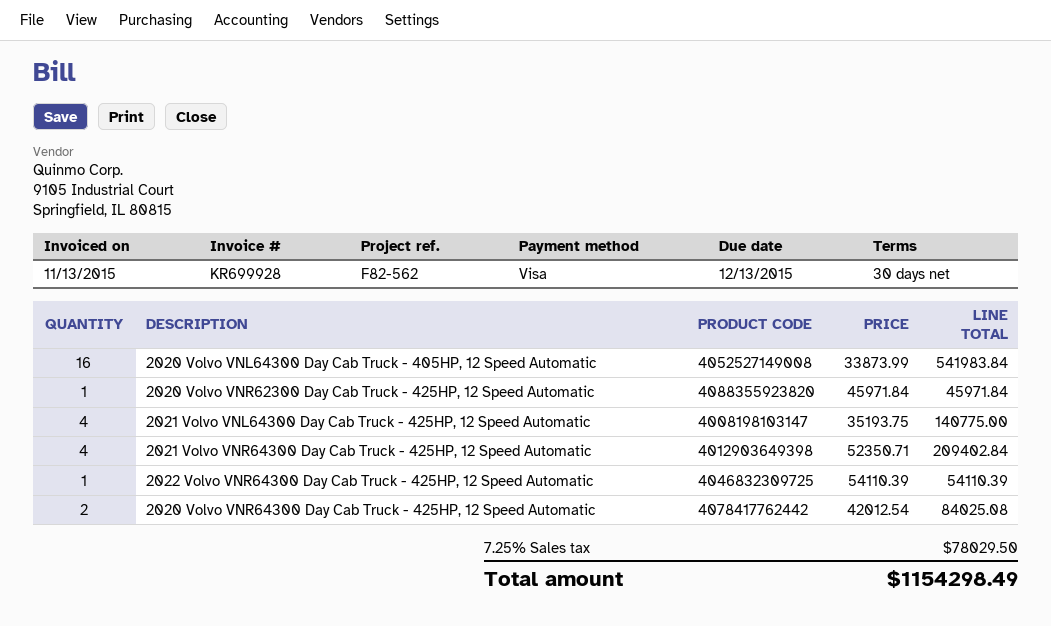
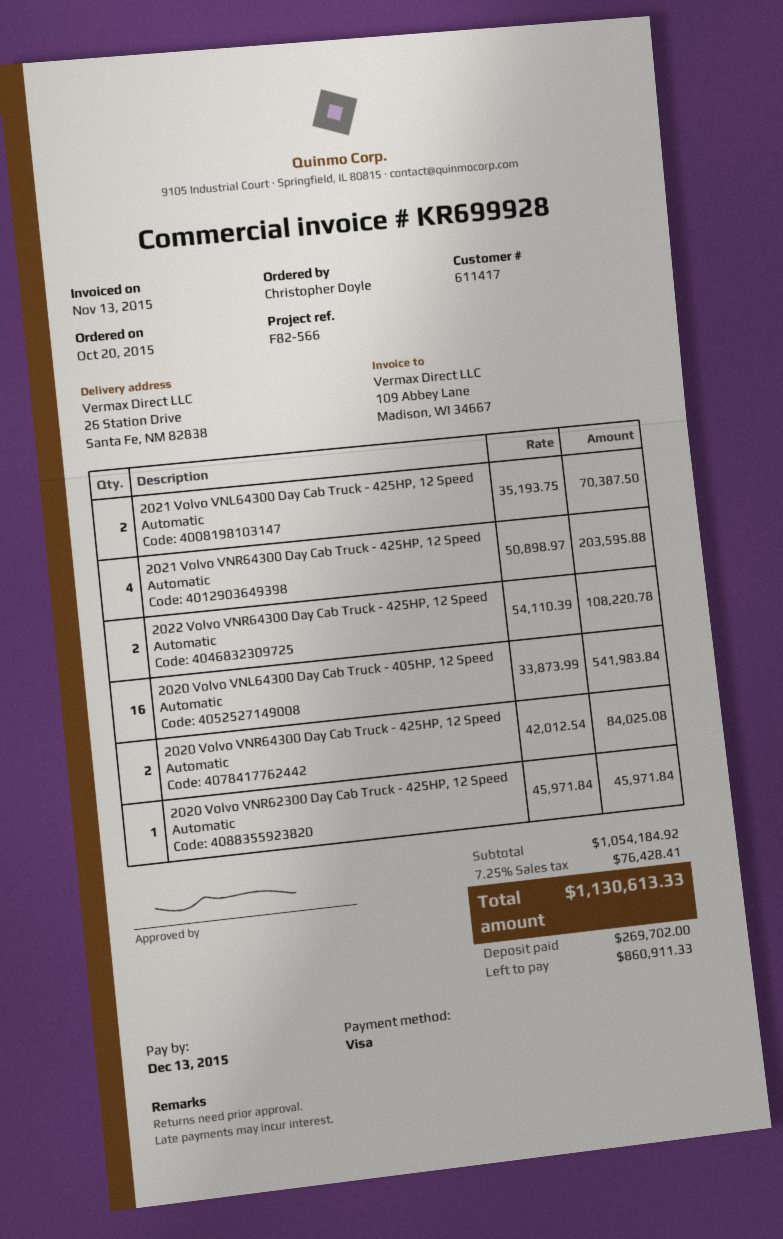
reference: F82-562 -> F82-566
2021 Volvo VNL64300 Day Cab Truck - 425HP, 12 Speed Automatic: 4 x 35193.75 = 140775.00 -> 2 x 35193.75 = 70387.50
2021 Volvo VNR64300 Day Cab Truck - 425HP, 12 Speed Automatic: 4 x 52350.71 = 209402.84 -> 4 x 50898.97 = 203595.88
2022 Volvo VNR64300 Day Cab Truck - 425HP, 12 Speed Automatic: 1 x 54110.39 = 54110.39 -> 2 x 54110.39 = 108220.78
tax: 7.25% = 78029.50 -> 7.25% = 76428.41
total: 1154298.49 -> 1130613.33

